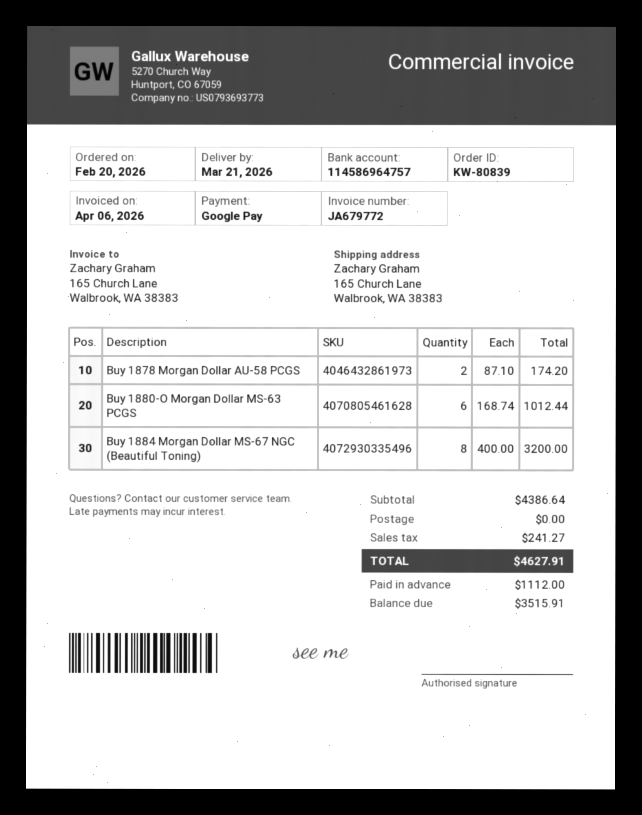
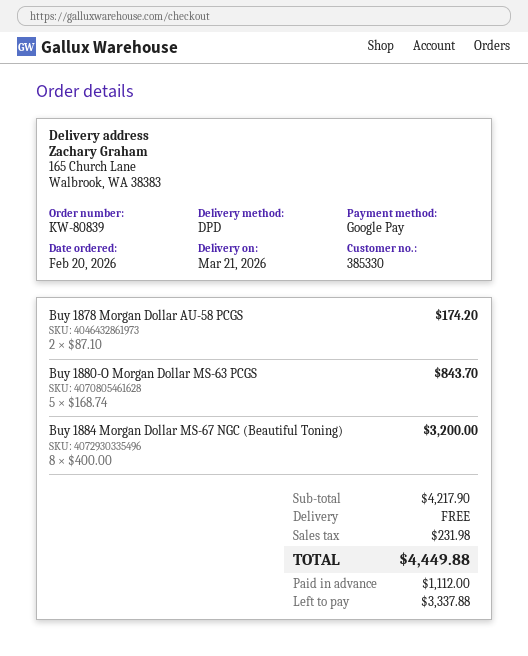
Buy 1880-O Morgan Dollar MS-63 PCGS: 6 x 168.74 = 1012.44 -> 5 x 168.74 = 843.70
subtotal: 4386.64 -> 4217.90
tax: 241.27 -> 231.98
total: 4627.91 -> 4449.88
balance: 3515.91 -> 3337.88

